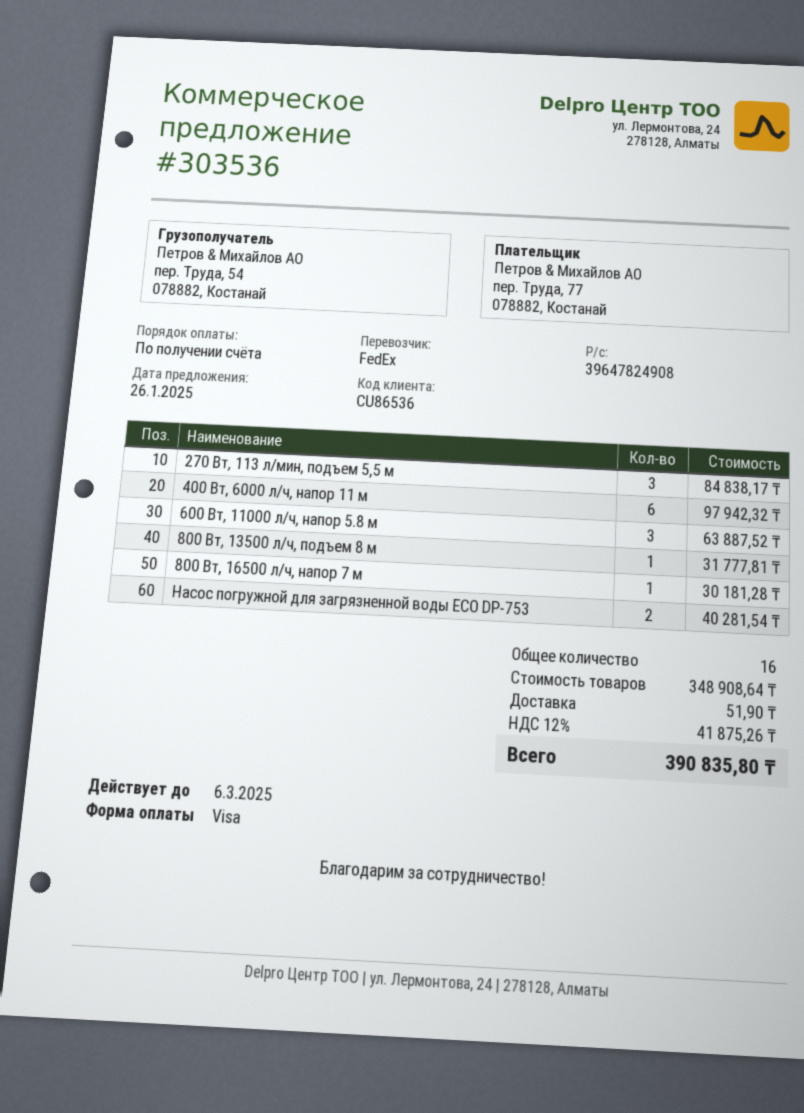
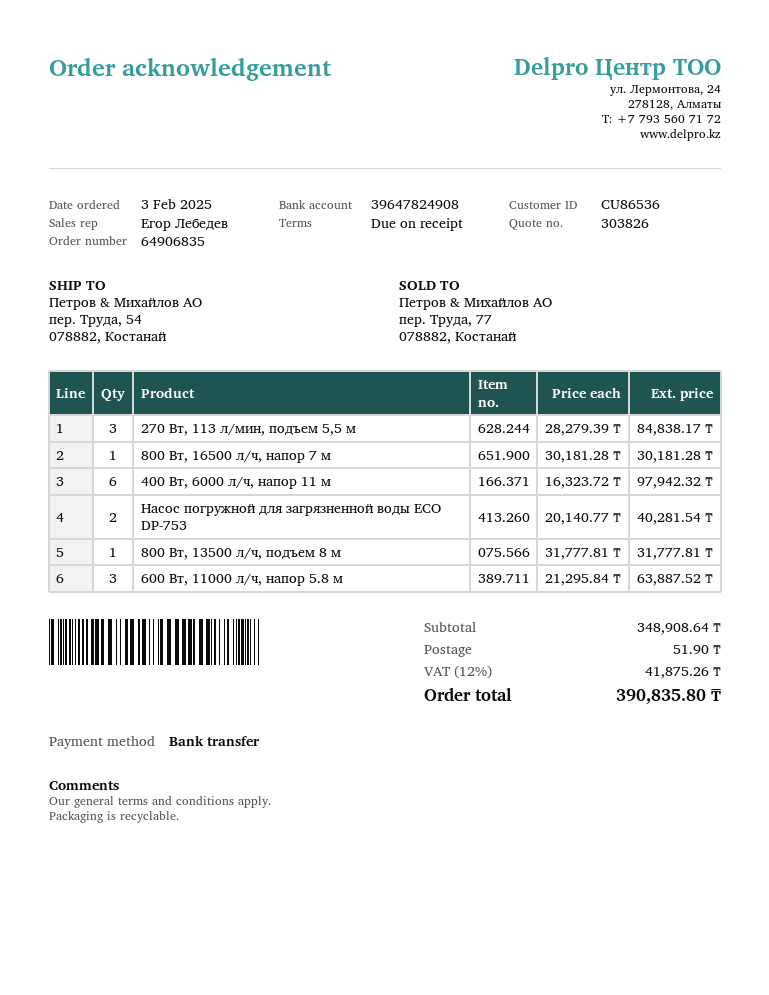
quote number: 303536 -> 303826
payment method: Visa -> bank transfer

